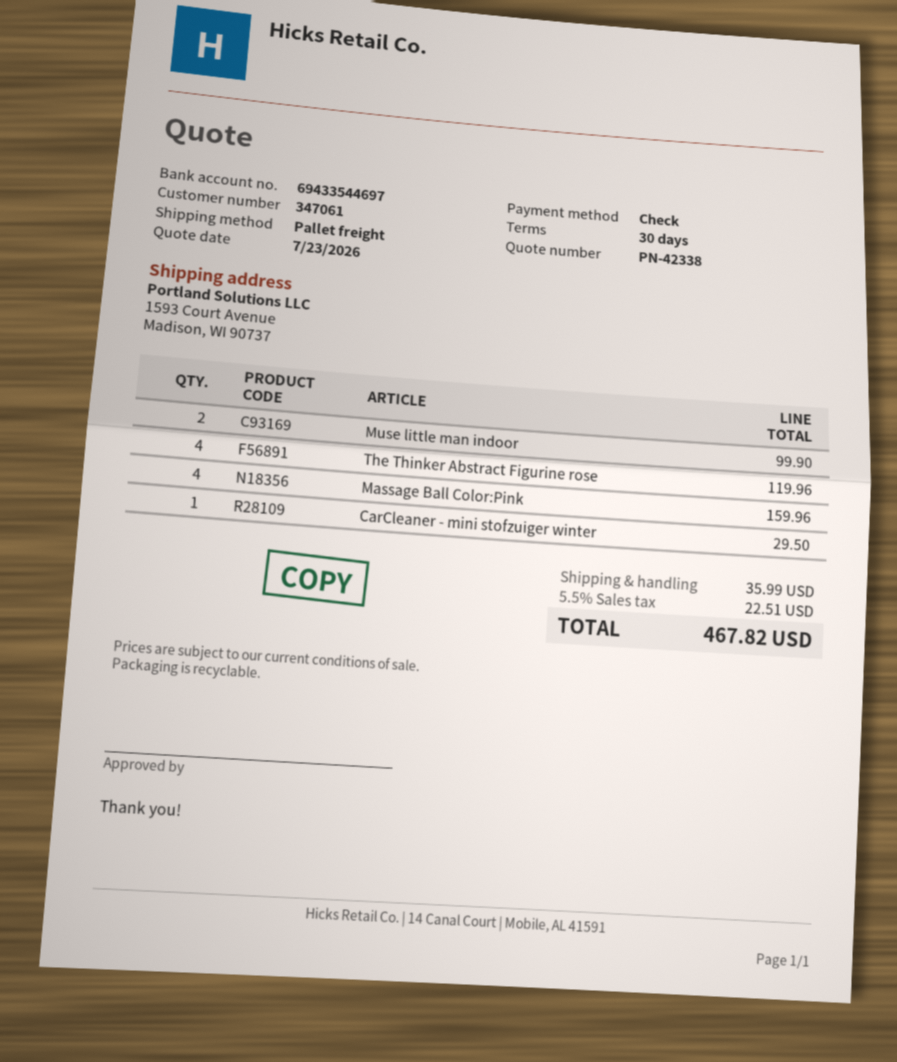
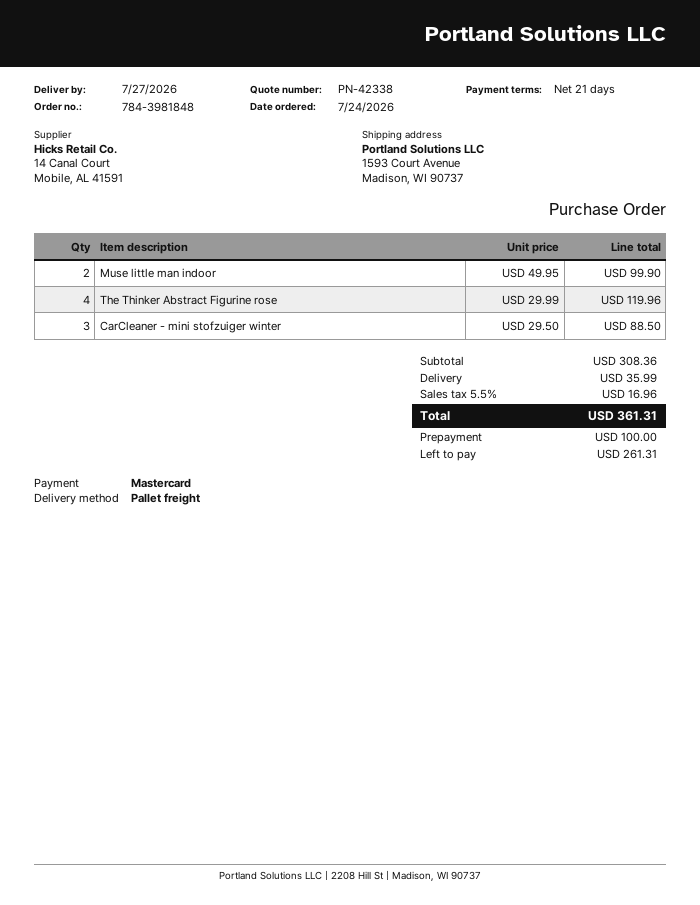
payment terms: 30 days -> 21 days
payment method: cheque -> Mastercard
Massage Ball Color:Pink: 4 for 159.96 -> none
CarCleaner - mini stofzuiger winter: 1 for 29.50 -> 3 for 88.50
tax: 5.5% = 22.51 -> 5.5% = 16.96
total: 467.82 -> 361.31

